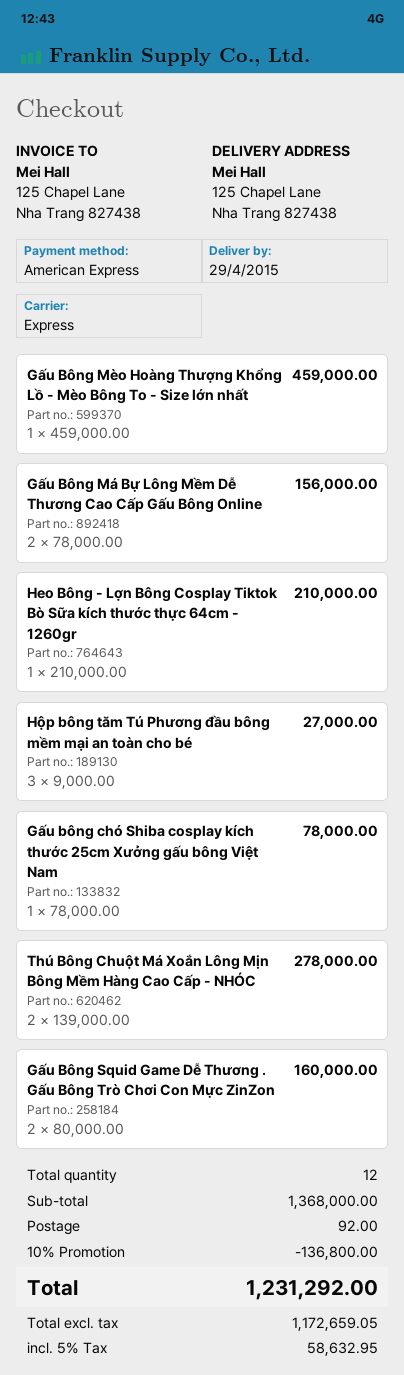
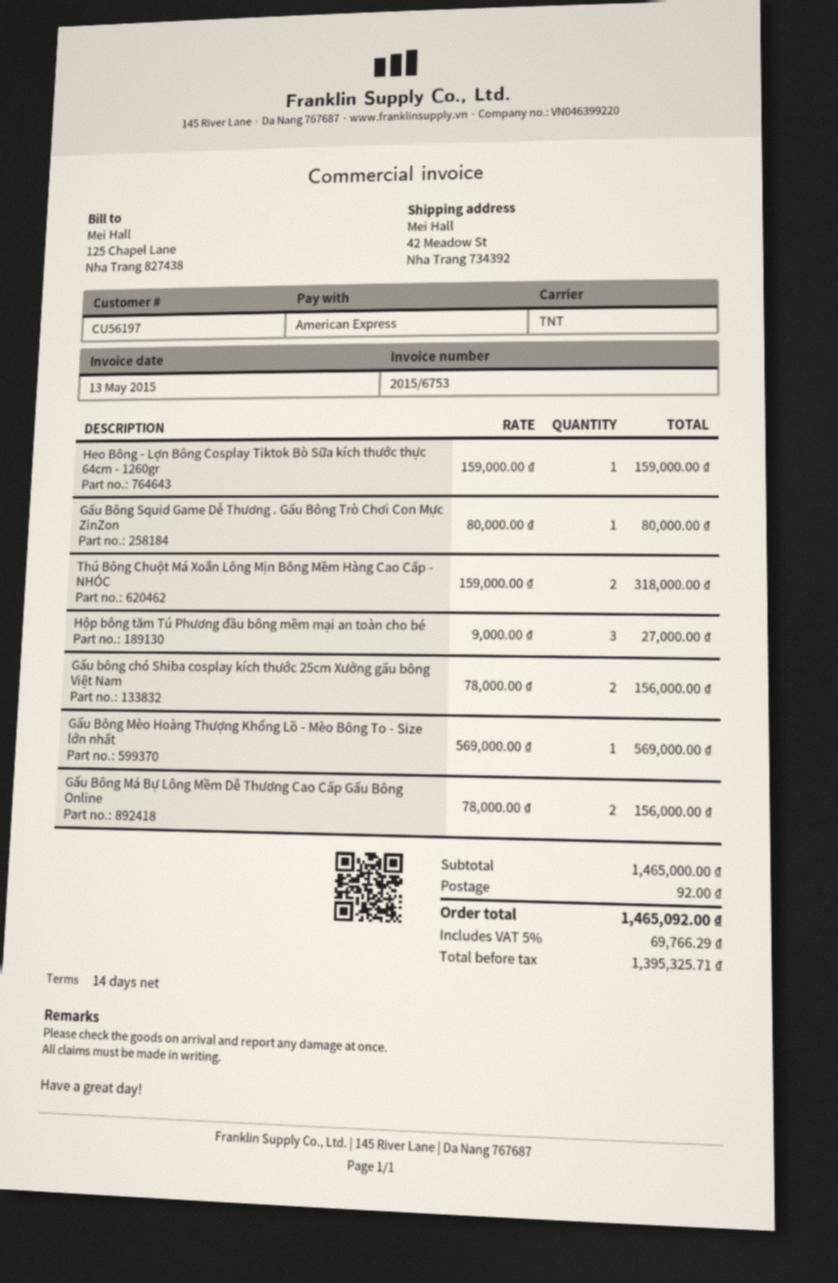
shipping method: express -> TNT
ship to: 125 Chapel Lane, Nha Trang 827438 -> 42 Meadow St, Nha Trang 734392
Gấu Bông Mèo Hoàng Thượng Khổng Lồ - Mèo Bông To - Size lớn nhất: 1 x 459000.00 = 459000.00 -> 1 x 569000.00 = 569000.00
Heo Bông - Lợn Bông Cosplay Tiktok Bò Sữa kích thước thực 64cm - 1260gr: 1 x 210000.00 = 210000.00 -> 1 x 159000.00 = 159000.00
Gấu bông chó Shiba cosplay kích thước 25cm Xưởng gấu bông Việt Nam: 1 x 78000.00 = 78000.00 -> 2 x 78000.00 = 156000.00
Thú Bông Chuột Má Xoắn Lông Mịn Bông Mềm Hàng Cao Cấp - NHÓC: 2 x 139000.00 = 278000.00 -> 2 x 159000.00 = 318000.00
Gấu Bông Squid Game Dễ Thương . Gấu Bông Trò Chơi Con Mực ZinZon: 2 x 80000.00 = 160000.00 -> 1 x 80000.00 = 80000.00
subtotal: 1368000.00 -> 1465000.00
discount: 10% = 136800.00 -> none
net: 1172659.05 -> 1395325.71
tax: 5% = 58632.95 -> 5% = 69766.29
total: 1231292.00 -> 1465092.00

